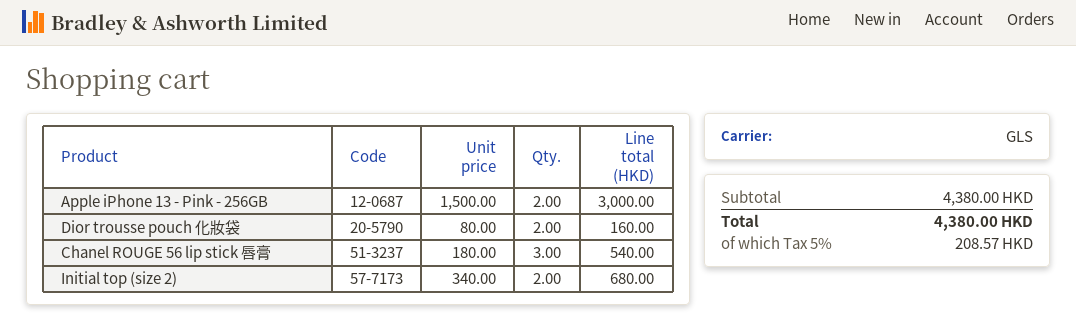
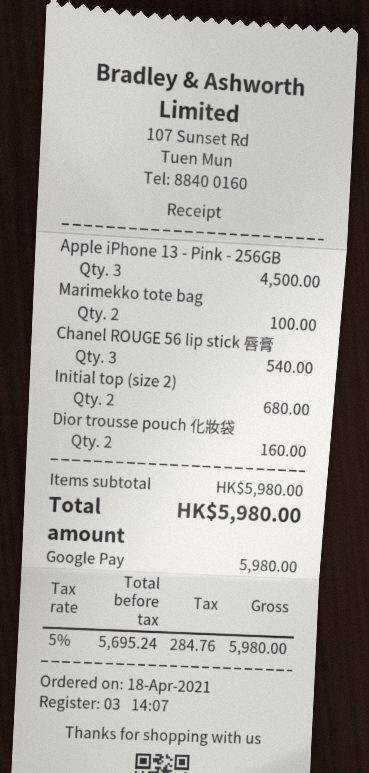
Apple iPhone 13 - Pink - 256GB: 2 for 3000.00 -> 3 for 4500.00
Marimekko tote bag: none -> 2 for 100.00
subtotal: 4380.00 -> 5980.00
tax: 5% = 208.57 -> 5% = 284.76
total: 4380.00 -> 5980.00

